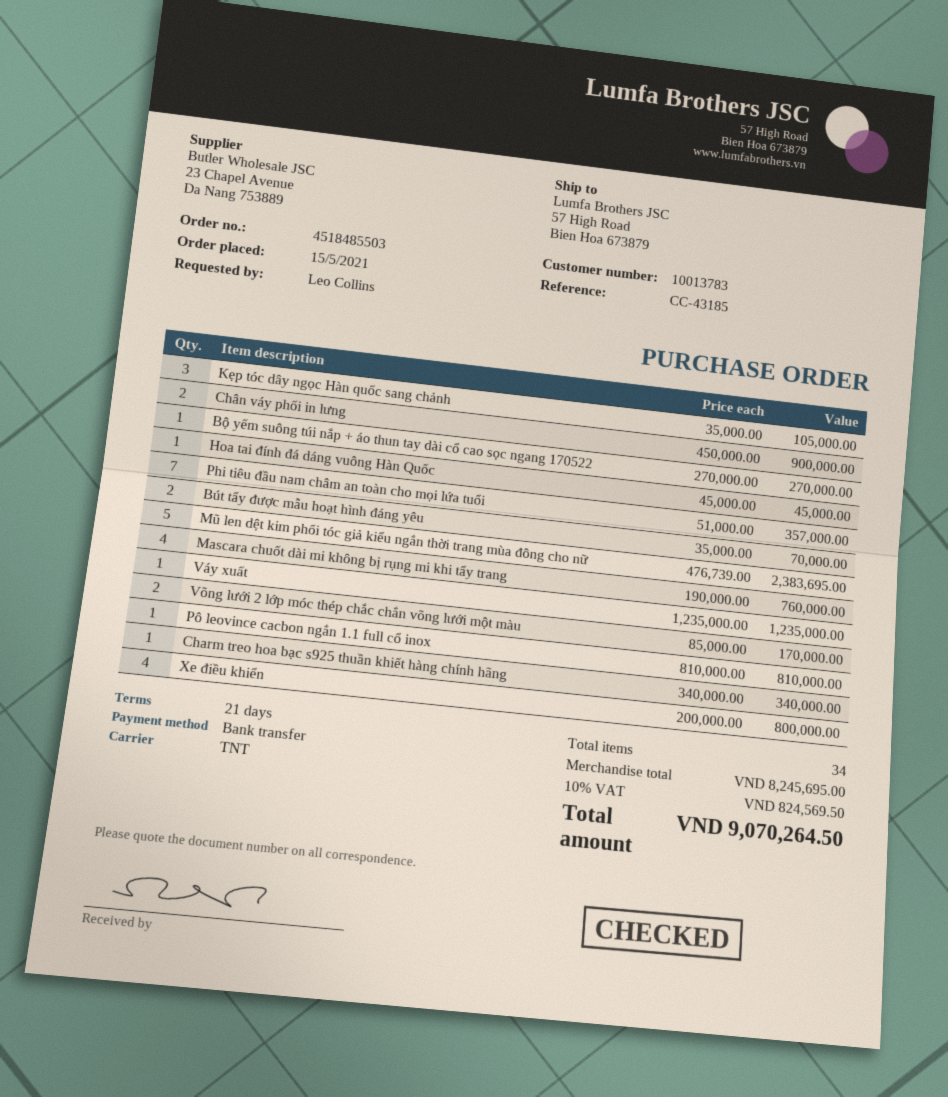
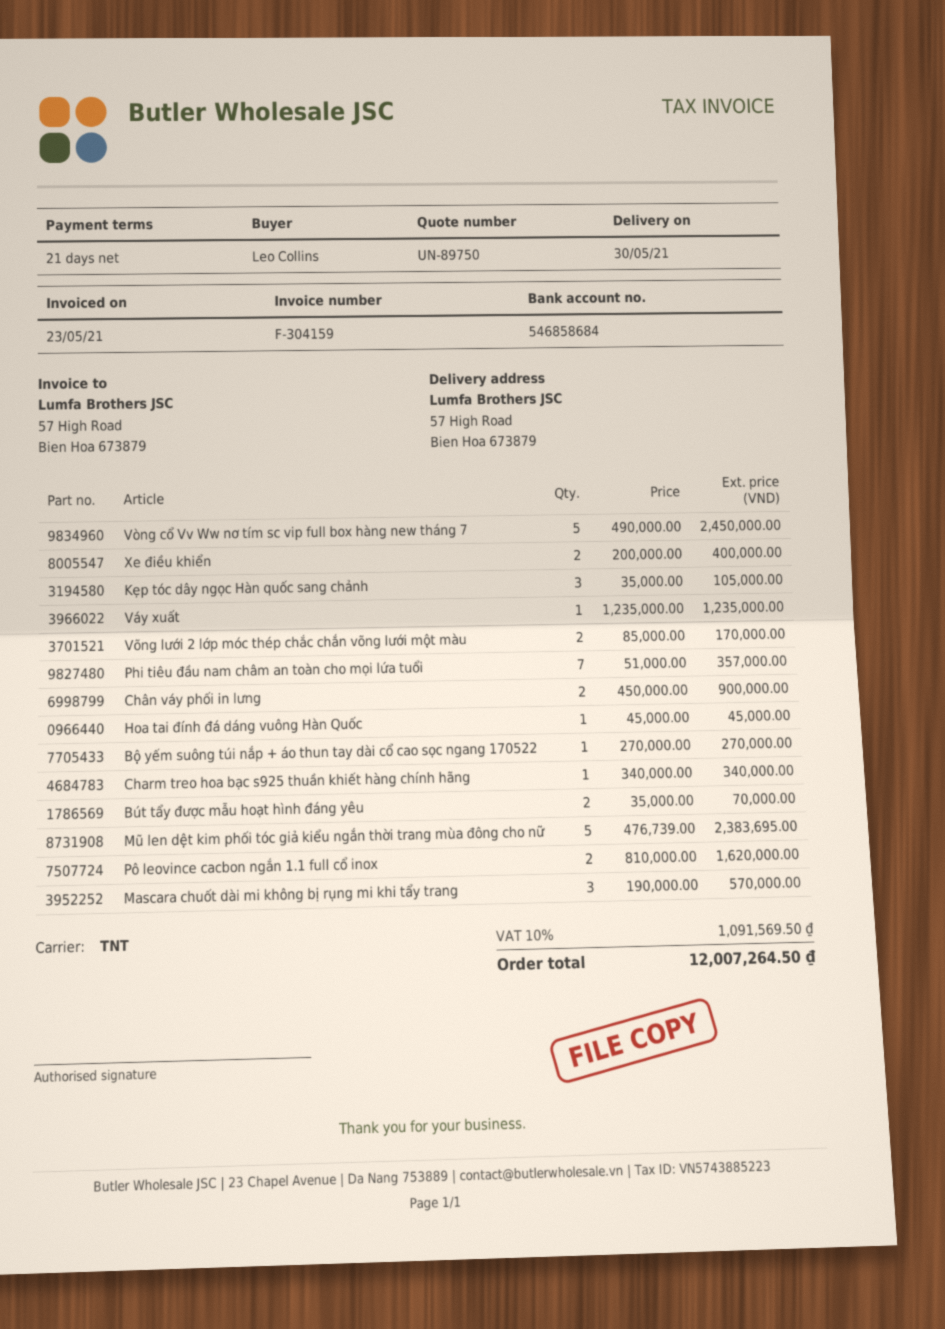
Mascara chuốt dài mi không bị rụng mi khi tẩy trang: 4 x 190000.00 = 760000.00 -> 3 x 190000.00 = 570000.00
Pô leovince cacbon ngắn 1.1 full cổ inox: 1 x 810000.00 = 810000.00 -> 2 x 810000.00 = 1620000.00
Xe điều khiển: 4 x 200000.00 = 800000.00 -> 2 x 200000.00 = 400000.00
Vòng cổ Vv Ww nơ tím sc vip full box hàng new tháng 7: none -> 5 x 490000.00 = 2450000.00
tax: 10% = 824569.50 -> 10% = 1091569.50
total: 9070264.50 -> 12007264.50

